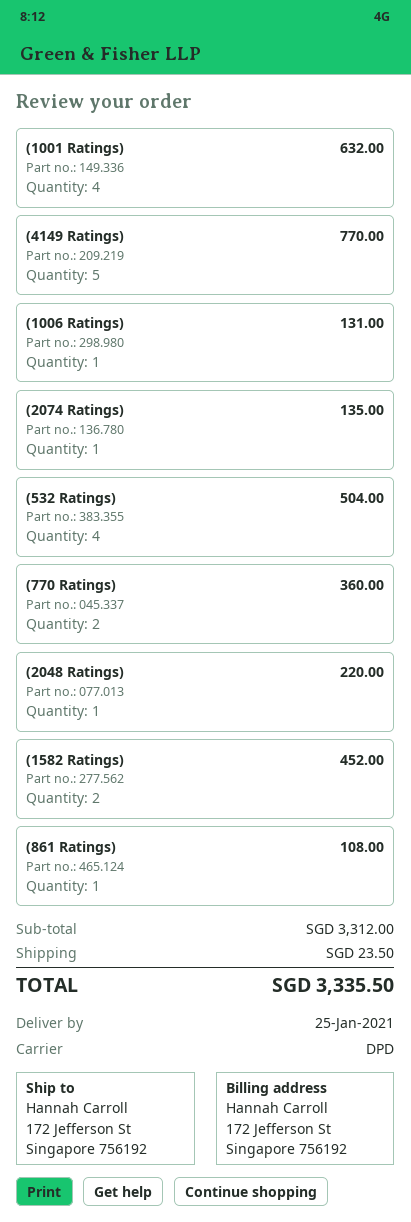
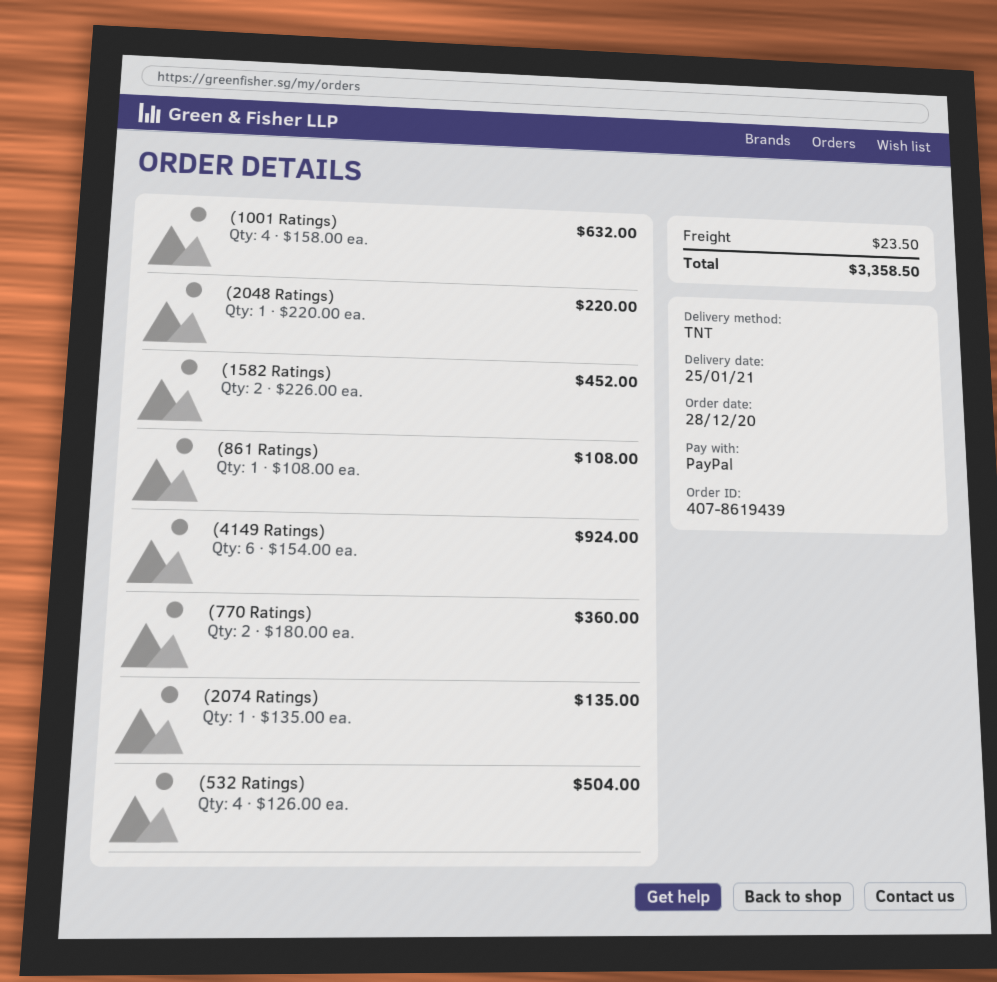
shipping method: DPD -> TNT
(4149 Ratings): 5 for 770.00 -> 6 for 924.00
(1006 Ratings): 1 for 131.00 -> none
total: 3335.50 -> 3358.50

